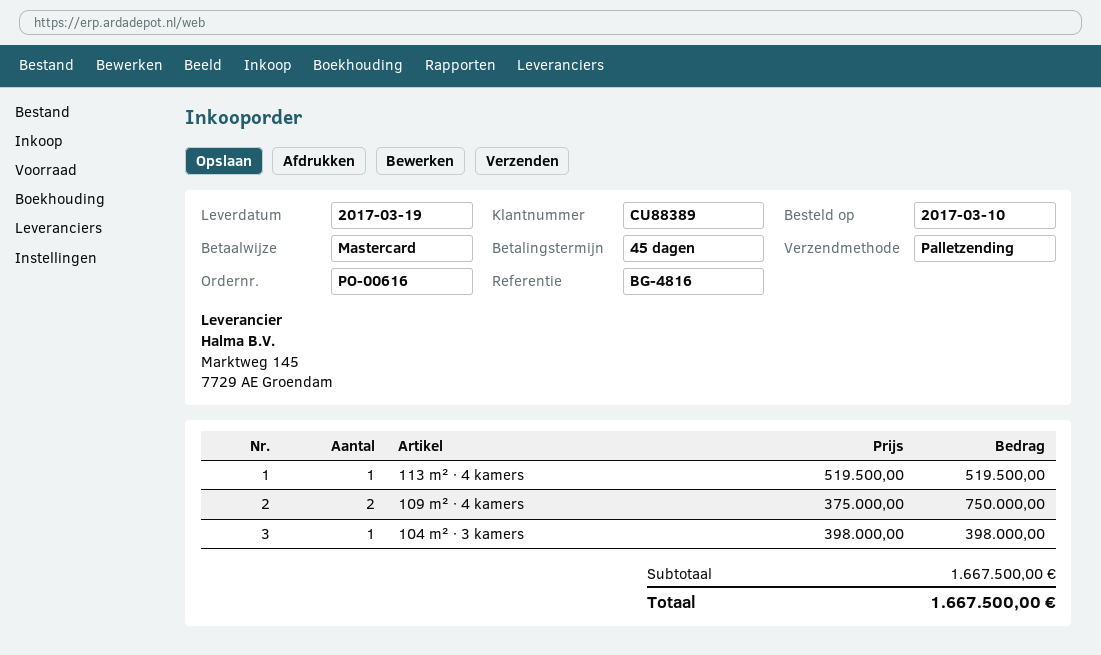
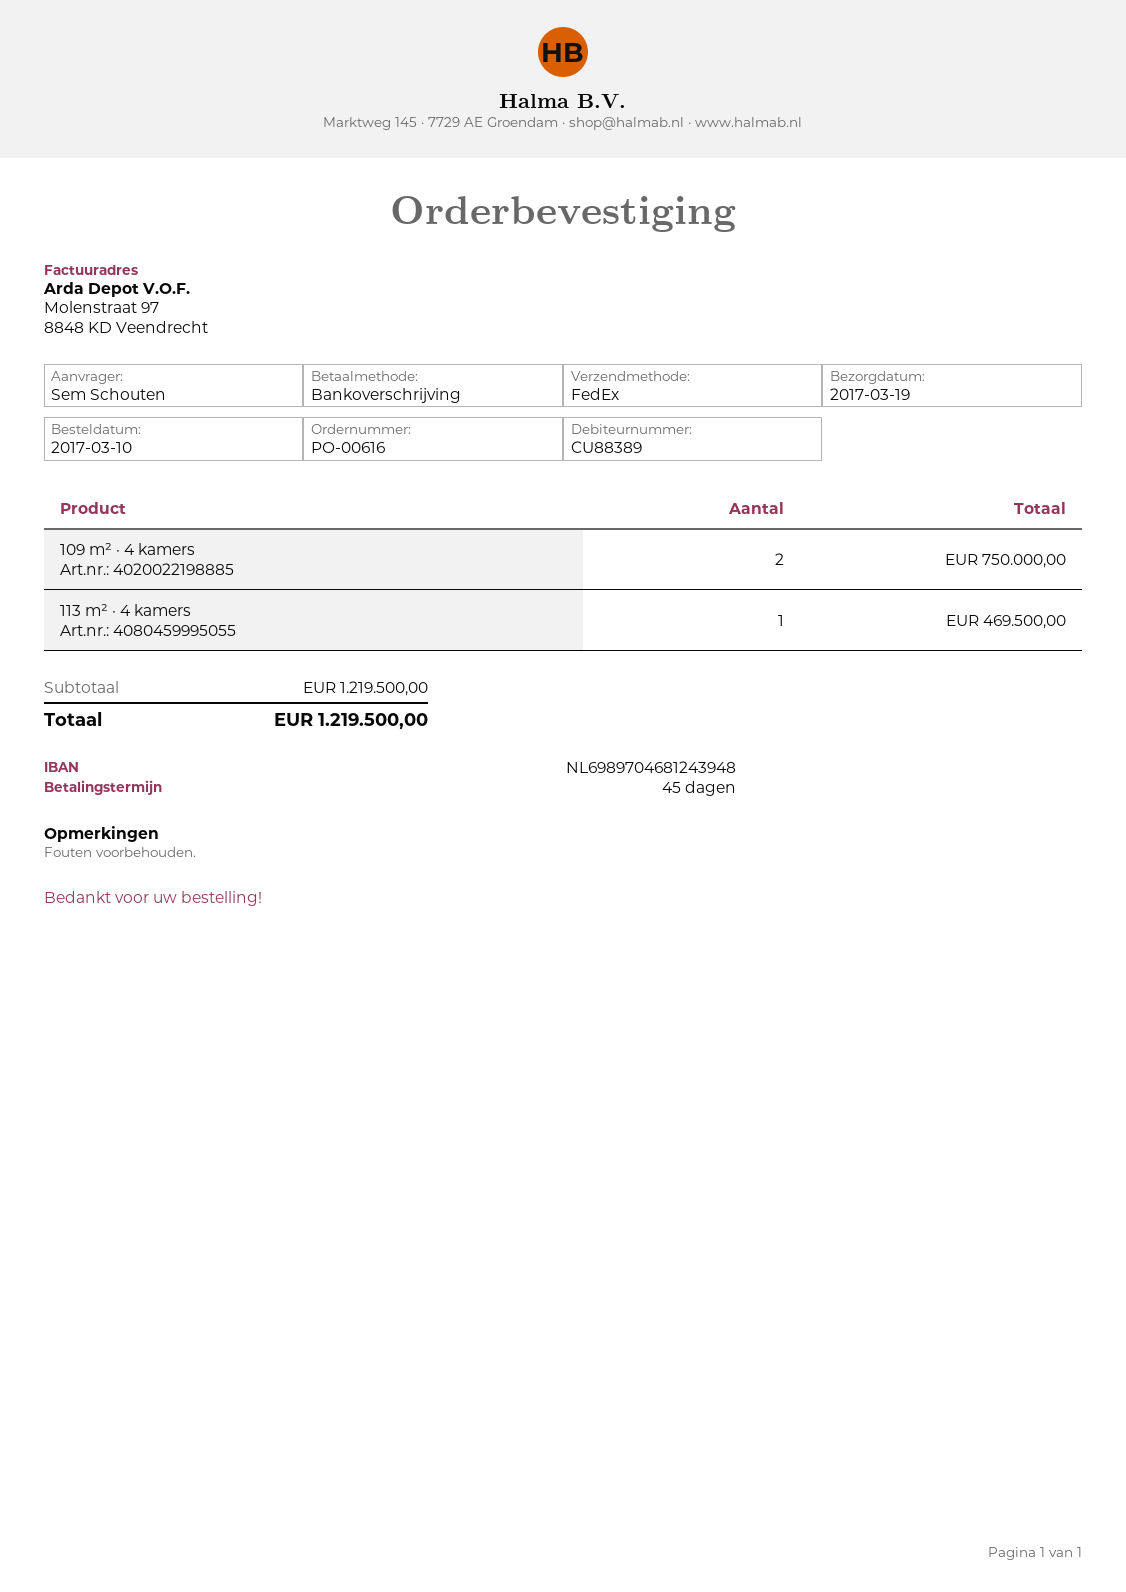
payment method: Mastercard -> bank transfer
shipping method: pallet freight -> FedEx
113 m² · 4 kamers: 1 for 519500.00 -> 1 for 469500.00
104 m² · 3 kamers: 1 for 398000.00 -> none
subtotal: 1667500.00 -> 1219500.00
total: 1667500.00 -> 1219500.00

